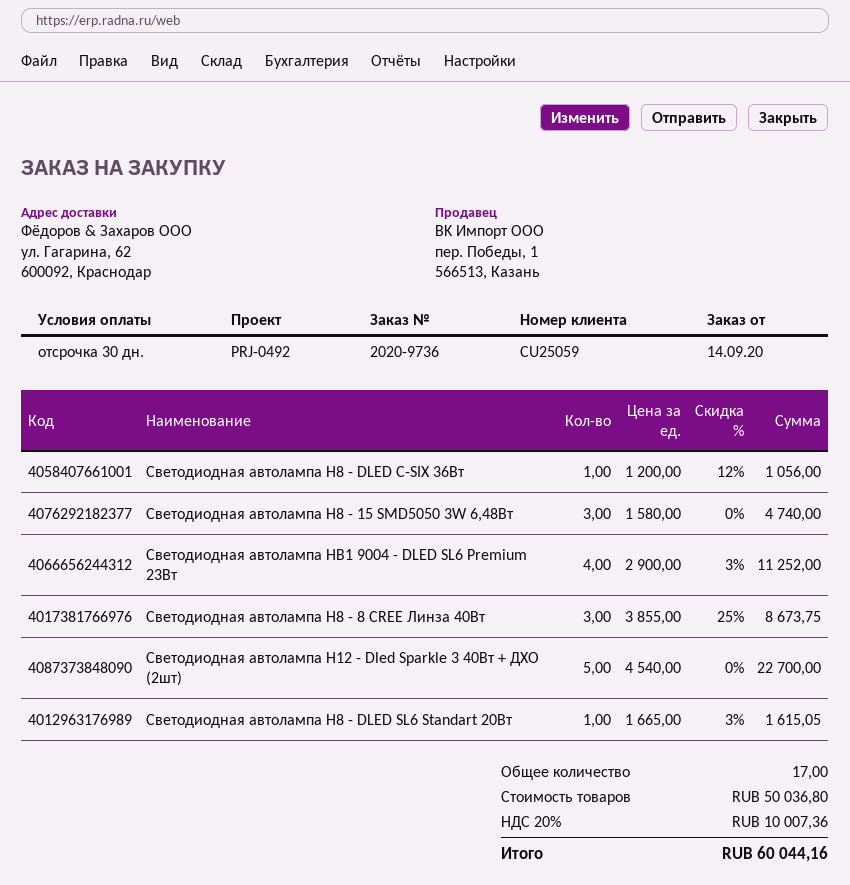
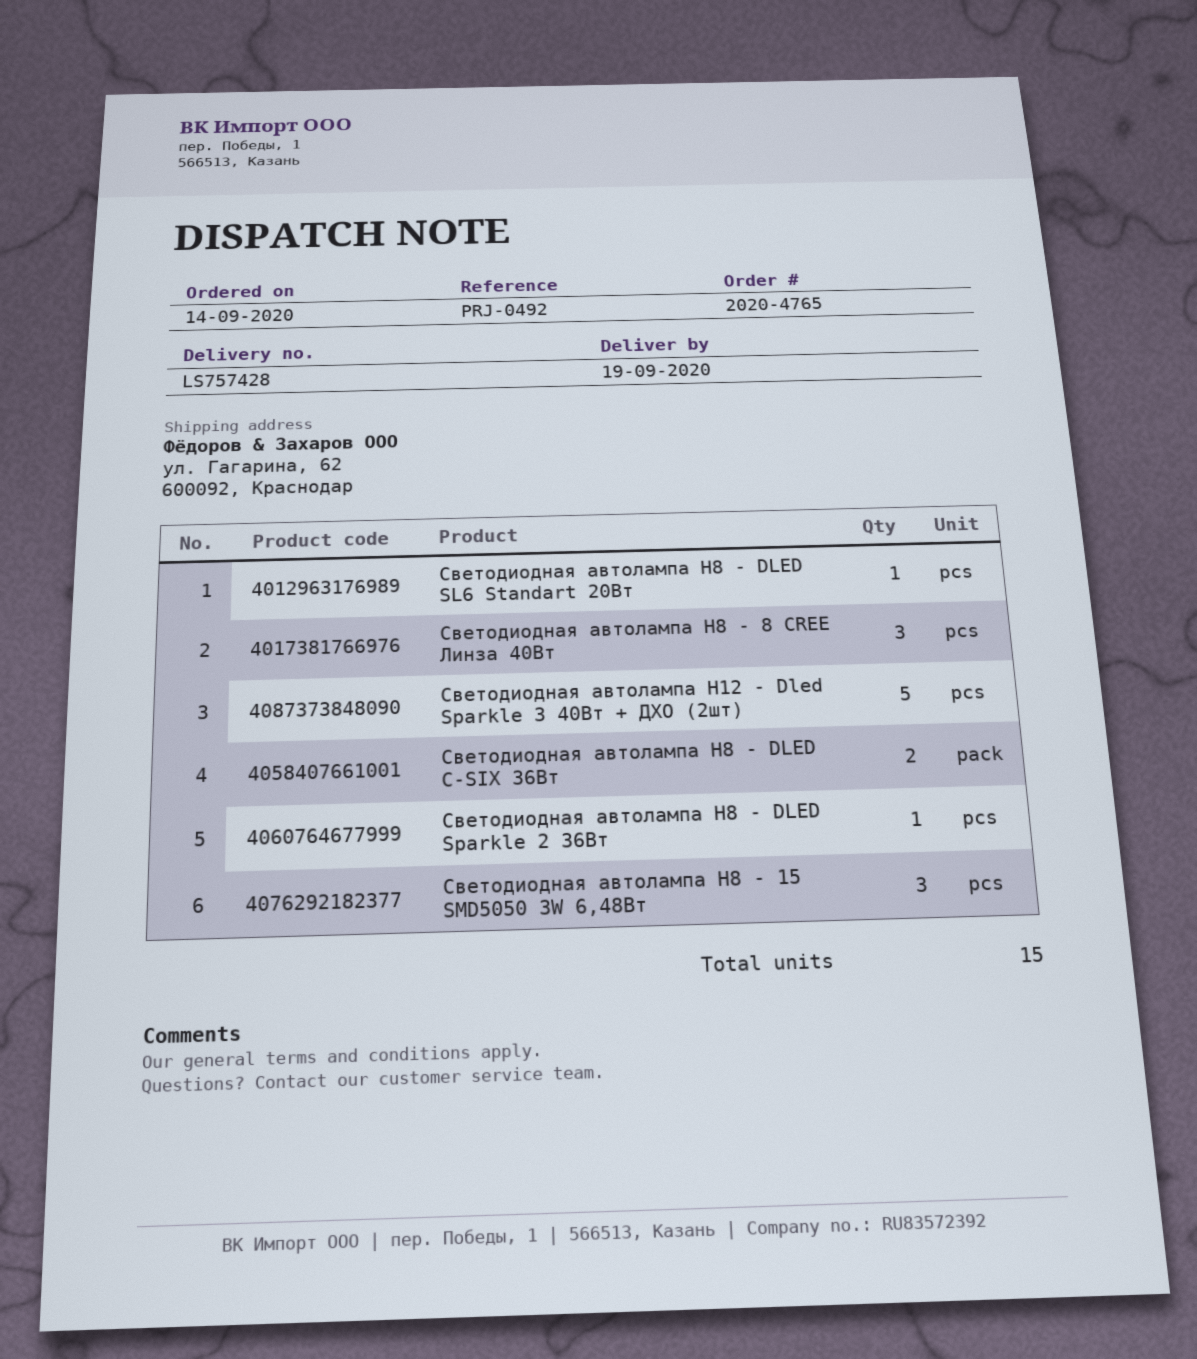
order number: 2020-9736 -> 2020-4765
Светодиодная автолампа Н8 - DLED C-SIX 36Вт: 1 -> 2
Светодиодная автолампа HB1 9004 - DLED SL6 Premium 23Вт: 4 -> none
Светодиодная автолампа Н8 - DLED Sparkle 2 36Вт: none -> 1
total quantity: 17 -> 15

